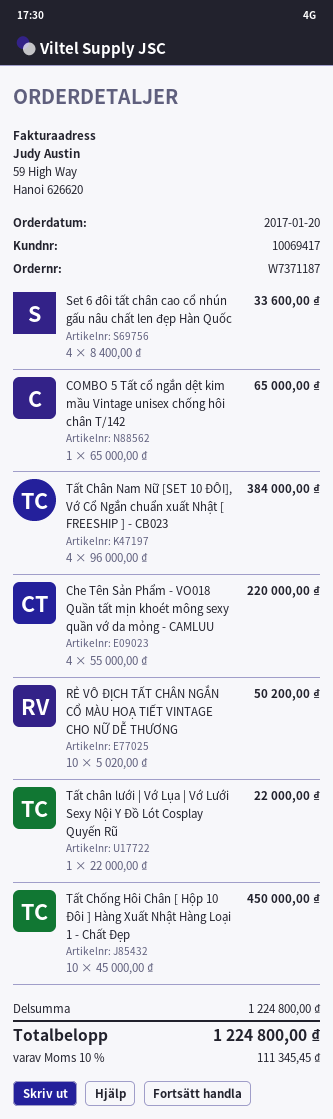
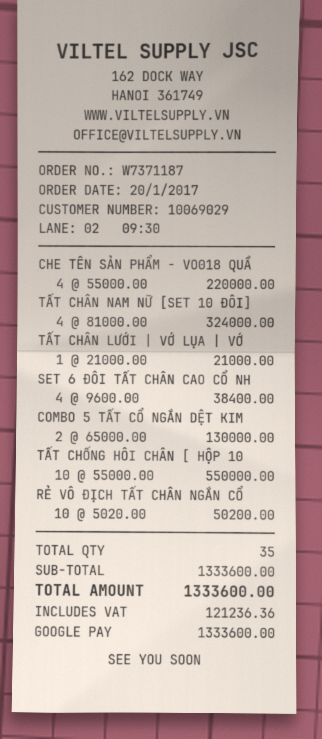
customer number: 10069417 -> 10069029
Set 6 đôi tất chân cao cổ nhún gấu nâu chất len đẹp Hàn Quốc: 4 x 8400.00 = 33600.00 -> 4 x 9600.00 = 38400.00
COMBO 5 Tất cổ ngắn dệt kim mầu Vintage unisex chống hôi chân T/142: 1 x 65000.00 = 65000.00 -> 2 x 65000.00 = 130000.00
Tất Chân Nam Nữ [SET 10 ĐÔI], Vớ Cổ Ngắn chuẩn xuất Nhật [ FREESHIP ] - CB023: 4 x 96000.00 = 384000.00 -> 4 x 81000.00 = 324000.00
Tất chân lưới | Vớ Lụa | Vớ Lưới Sexy Nội Y Đồ Lót Cosplay Quyến Rũ: 1 x 22000.00 = 22000.00 -> 1 x 21000.00 = 21000.00
Tất Chống Hôi Chân [ Hộp 10 Đôi ] Hàng Xuất Nhật Hàng Loại 1 - Chất Đẹp: 10 x 45000.00 = 450000.00 -> 10 x 55000.00 = 550000.00
subtotal: 1224800.00 -> 1333600.00
tax: 111345.45 -> 121236.36
total: 1224800.00 -> 1333600.00

